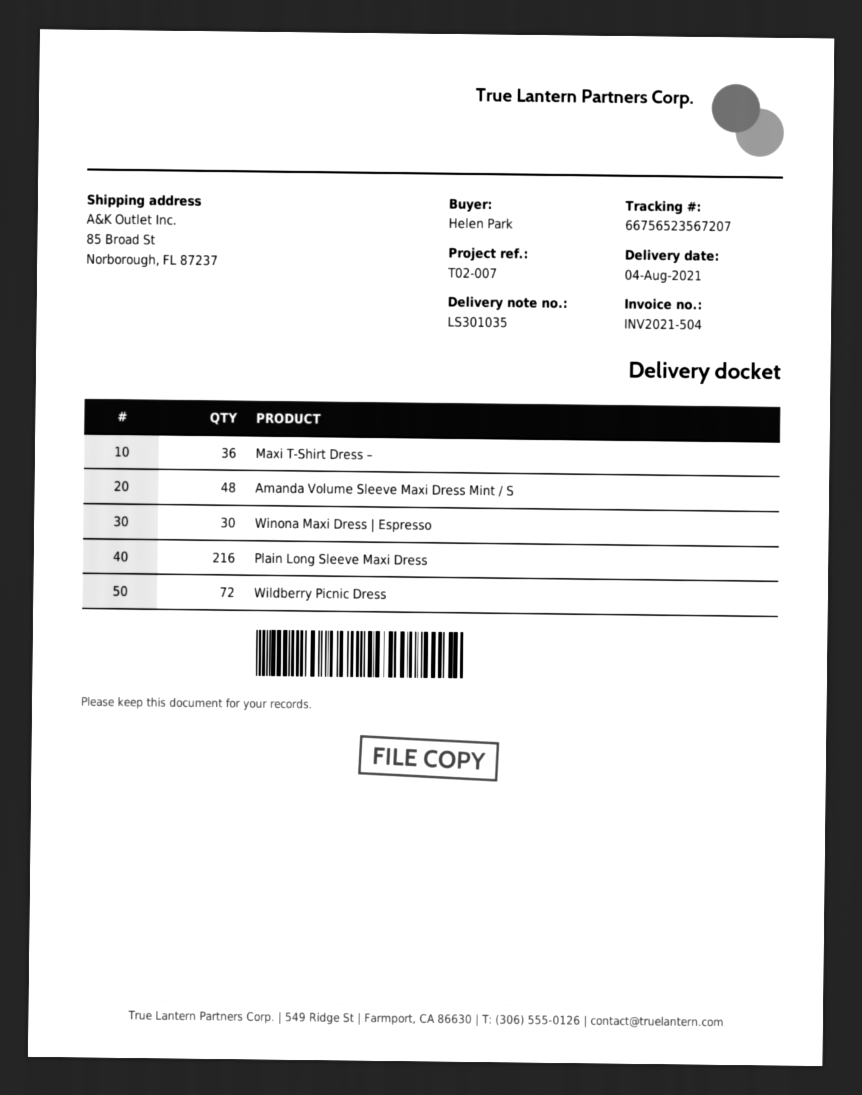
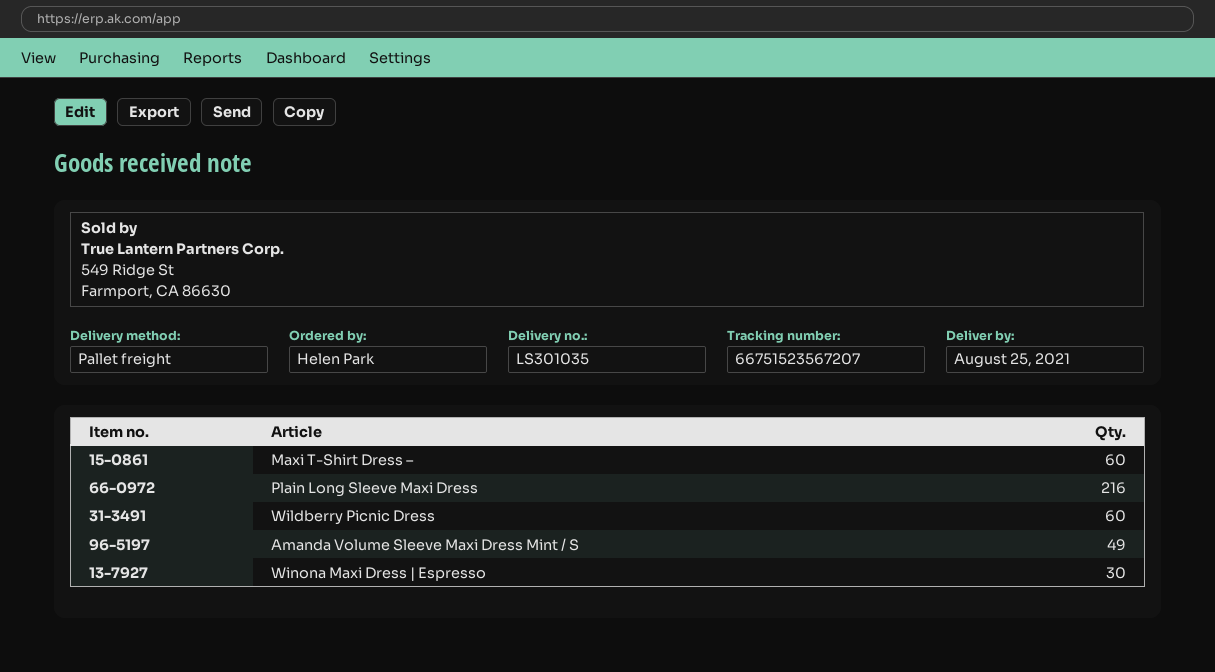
delivery date: 2021-08-04 -> 2021-08-25
tracking number: 66756523567207 -> 66751523567207
Maxi T-Shirt Dress –: 36 -> 60
Amanda Volume Sleeve Maxi Dress Mint / S: 48 -> 49
Wildberry Picnic Dress: 72 -> 60

